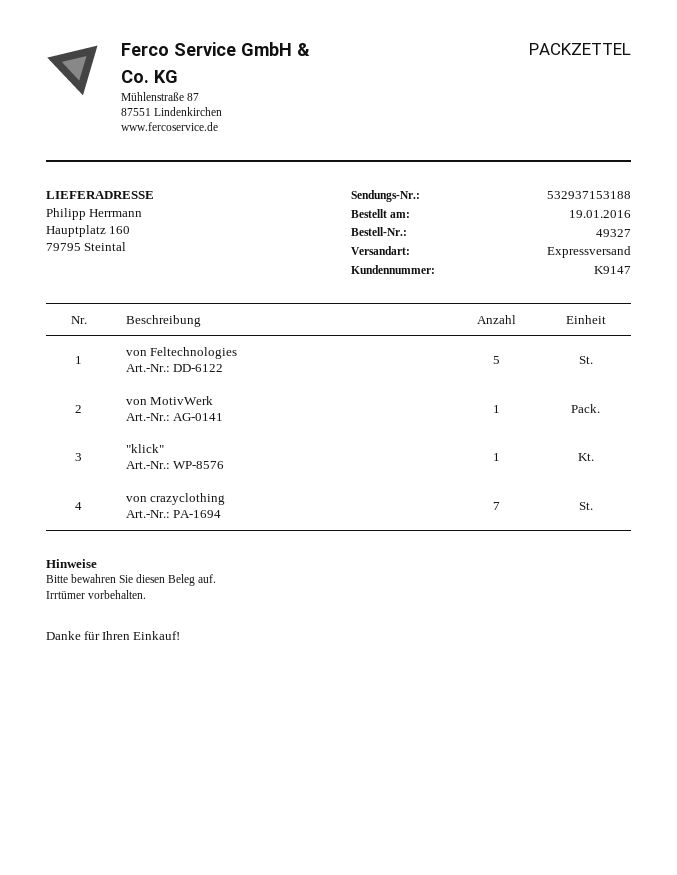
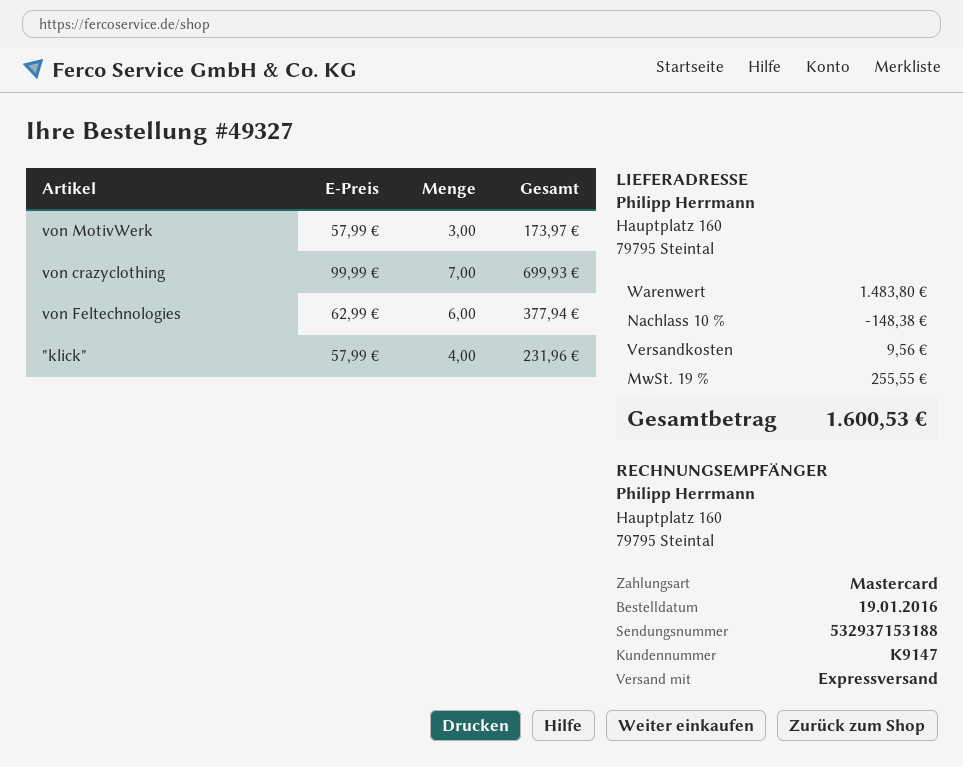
von Feltechnologies: 5 -> 6
von MotivWerk: 1 -> 3
"klick": 1 -> 4

